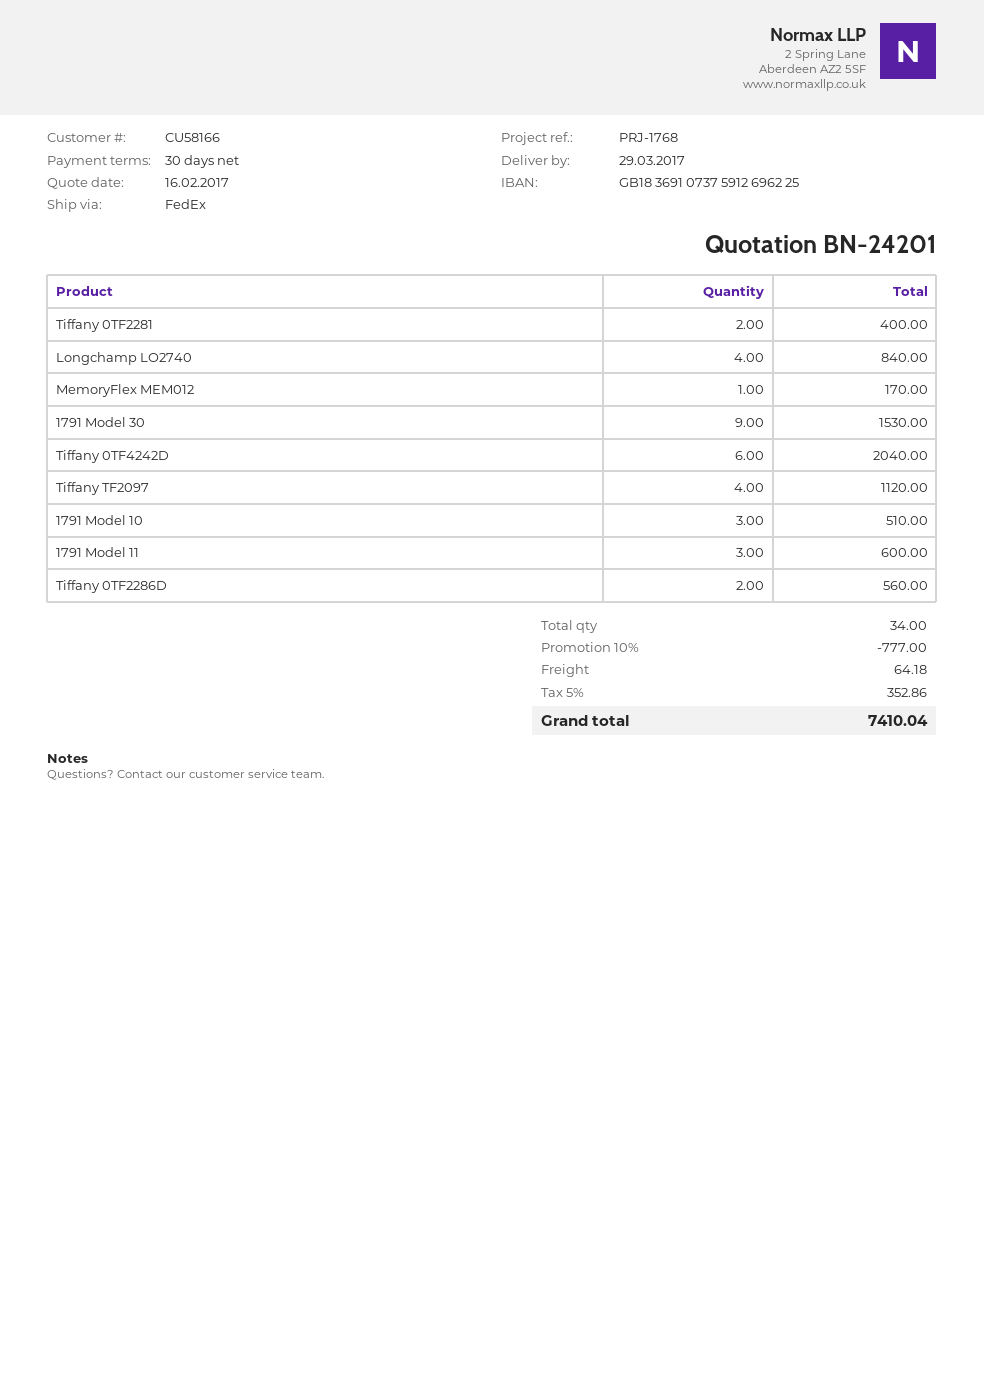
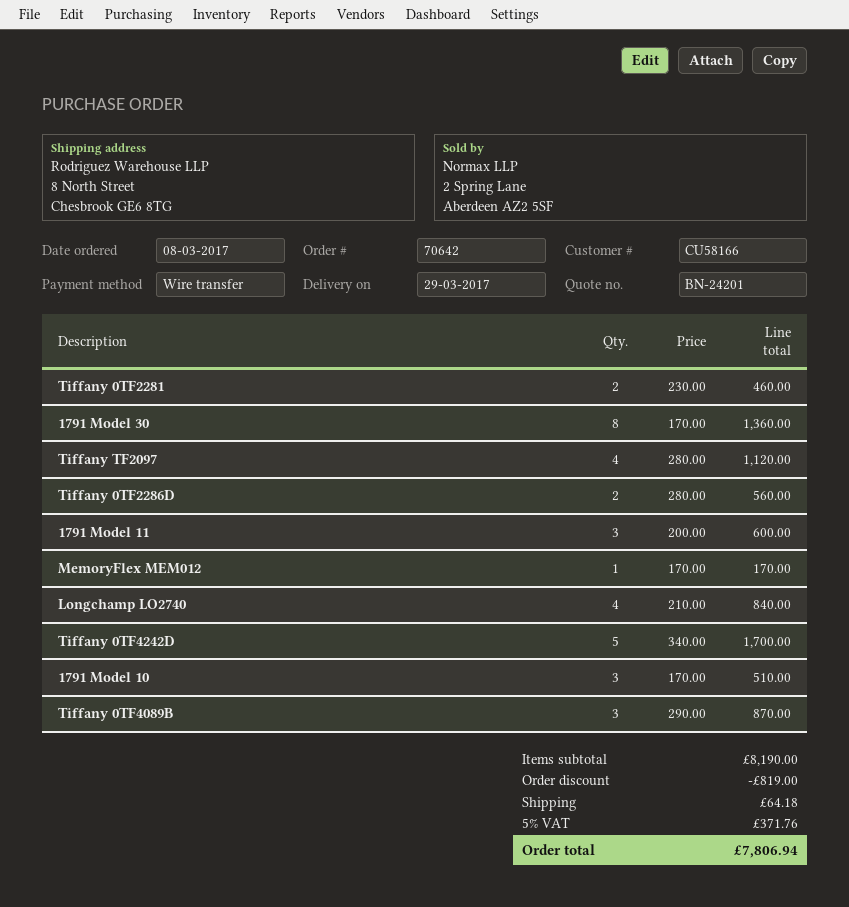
Tiffany 0TF2281: 2 for 400.00 -> 2 for 460.00
1791 Model 30: 9 for 1530.00 -> 8 for 1360.00
Tiffany 0TF4242D: 6 for 2040.00 -> 5 for 1700.00
Tiffany 0TF4089B: none -> 3 for 870.00
discount: 777.00 -> 819.00
tax: 5% = 352.86 -> 5% = 371.76
total: 7410.04 -> 7806.94

